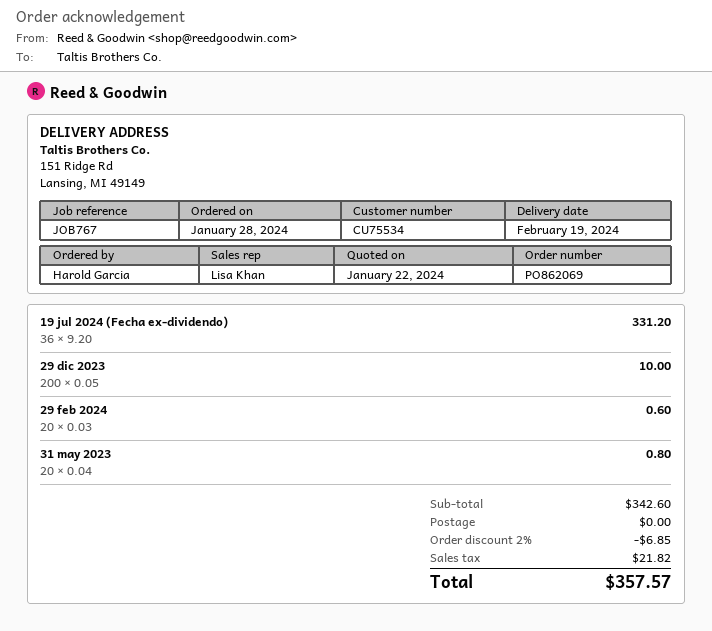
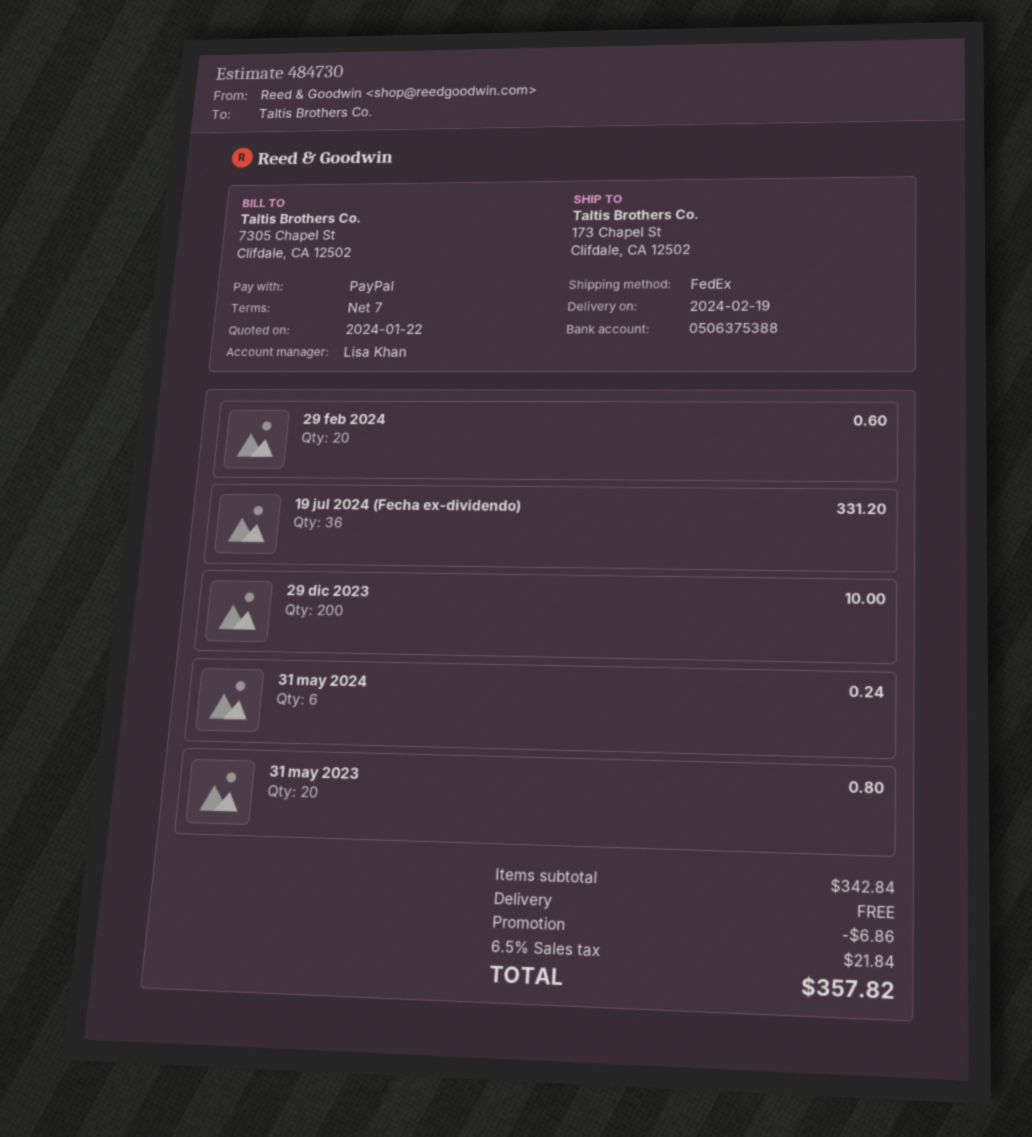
ship to: 151 Ridge Rd, Lansing, MI 49149 -> 173 Chapel St, Clifdale, CA 12502
31 may 2024: none -> 6 for 0.24
subtotal: 342.60 -> 342.84
discount: 6.85 -> 6.86
tax: 21.82 -> 21.84
total: 357.57 -> 357.82

